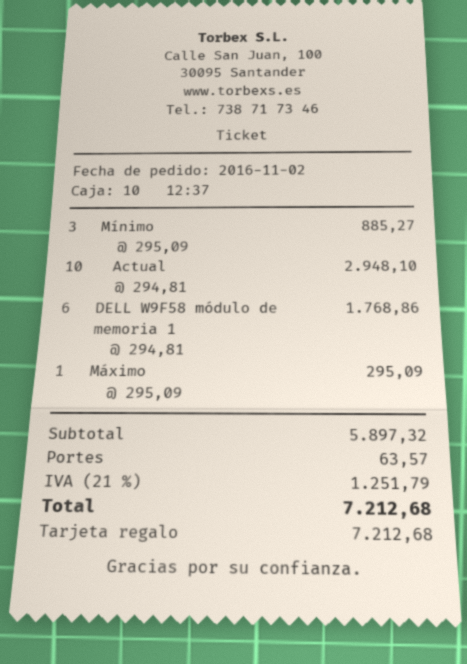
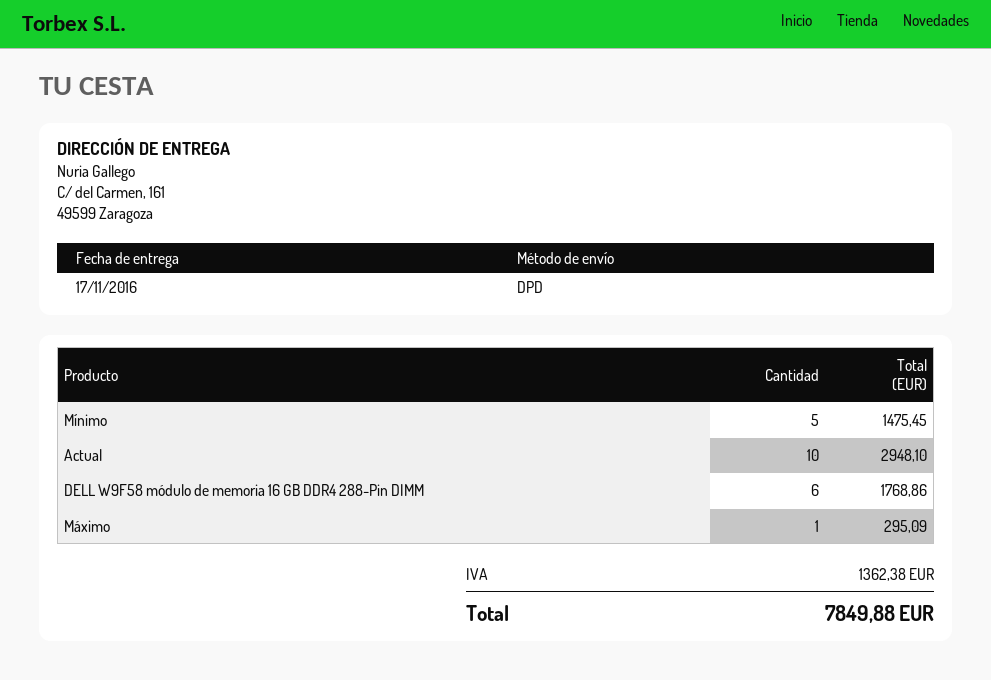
Mínimo: 3 for 885.27 -> 5 for 1475.45
shipping: 63.57 -> none
tax: 1251.79 -> 1362.38
total: 7212.68 -> 7849.88

